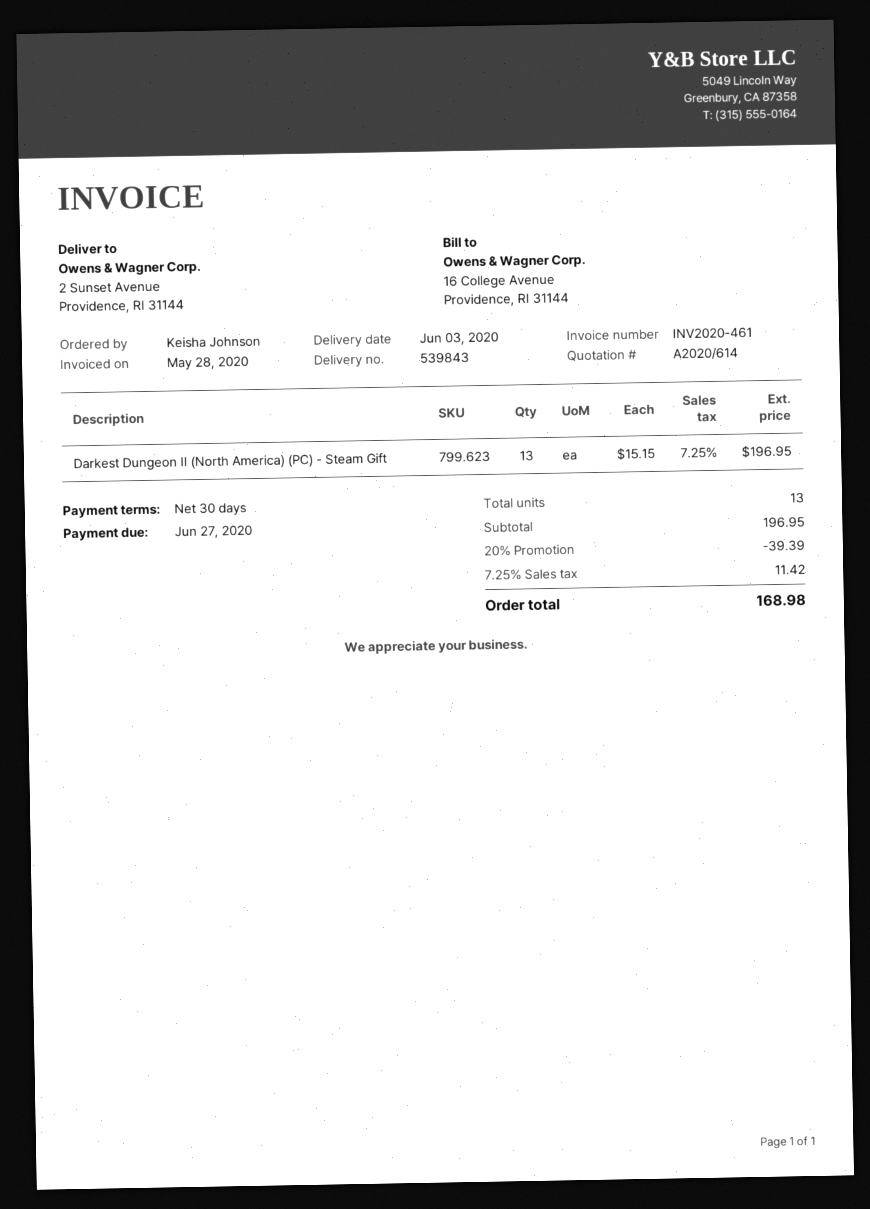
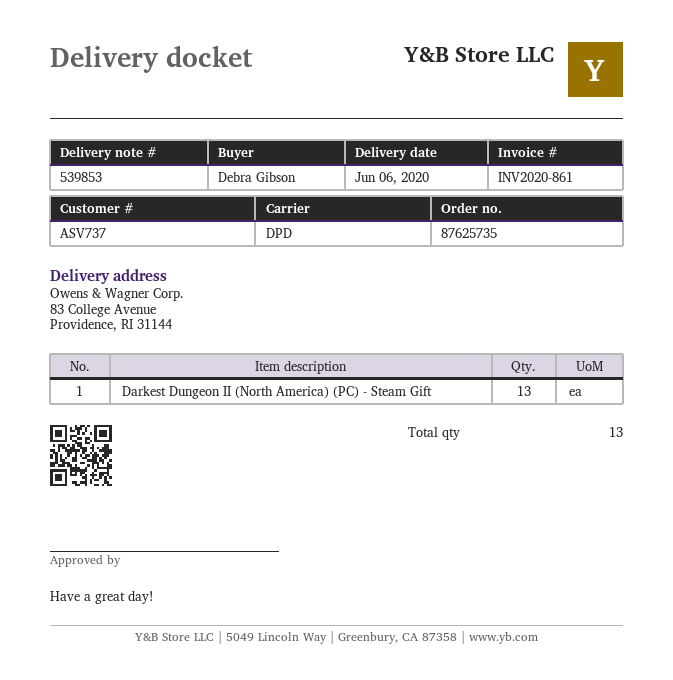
delivery note number: 539843 -> 539853
delivery date: 2020-06-03 -> 2020-06-06
invoice number: INV2020-461 -> INV2020-861
ordered by: Keisha Johnson -> Debra Gibson
ship to: 2 Sunset Avenue, Providence, RI 31144 -> 83 College Avenue, Providence, RI 31144

